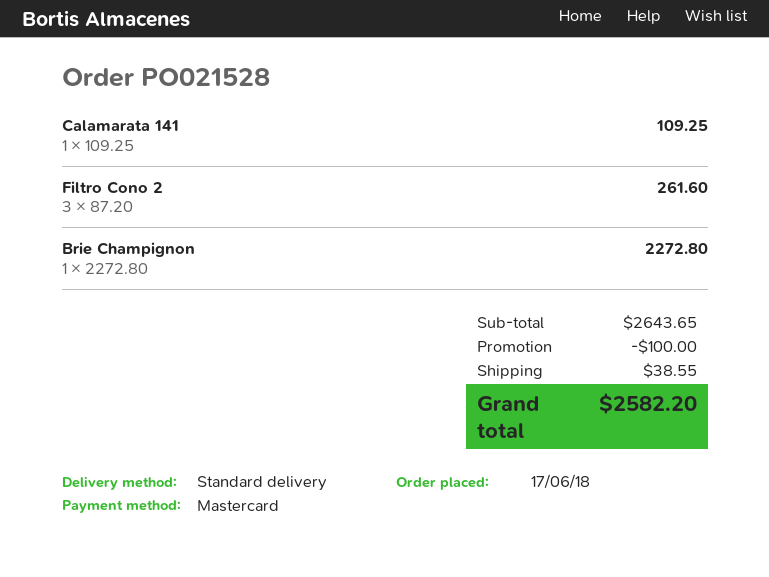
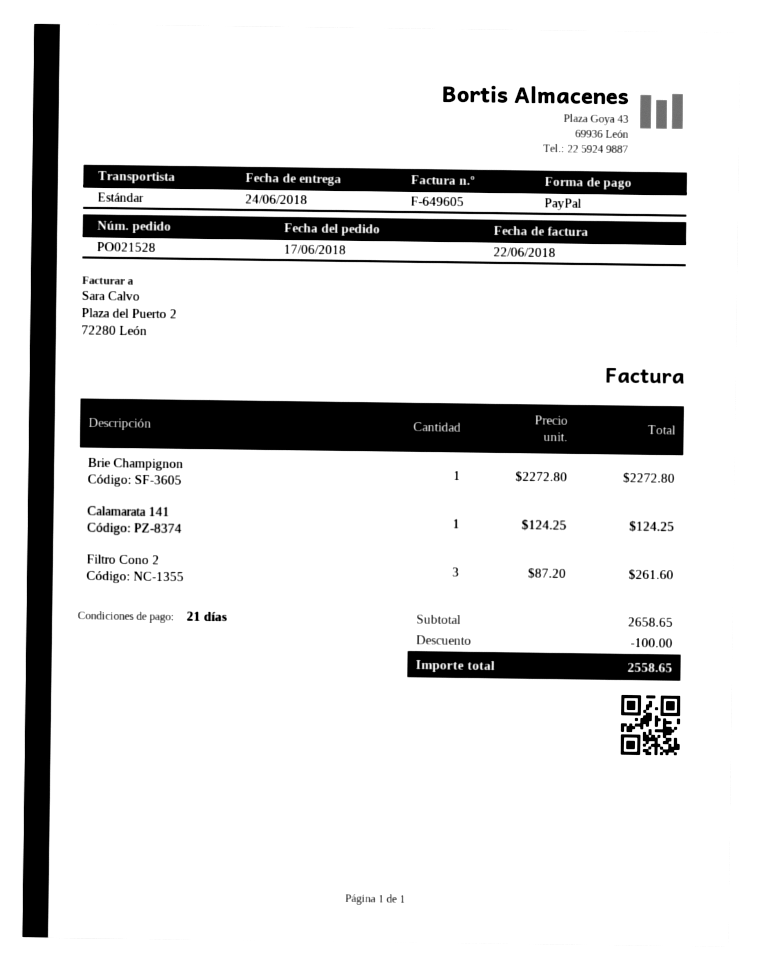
payment method: Mastercard -> PayPal
Calamarata 141: 1 x 109.25 = 109.25 -> 1 x 124.25 = 124.25
subtotal: 2643.65 -> 2658.65
shipping: 38.55 -> none
total: 2582.20 -> 2558.65

